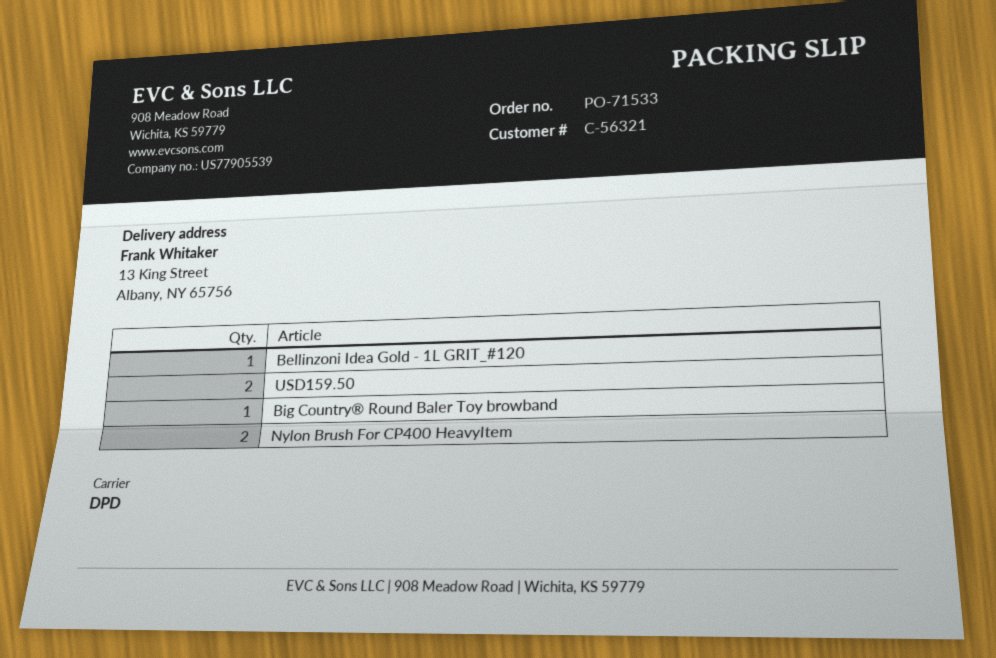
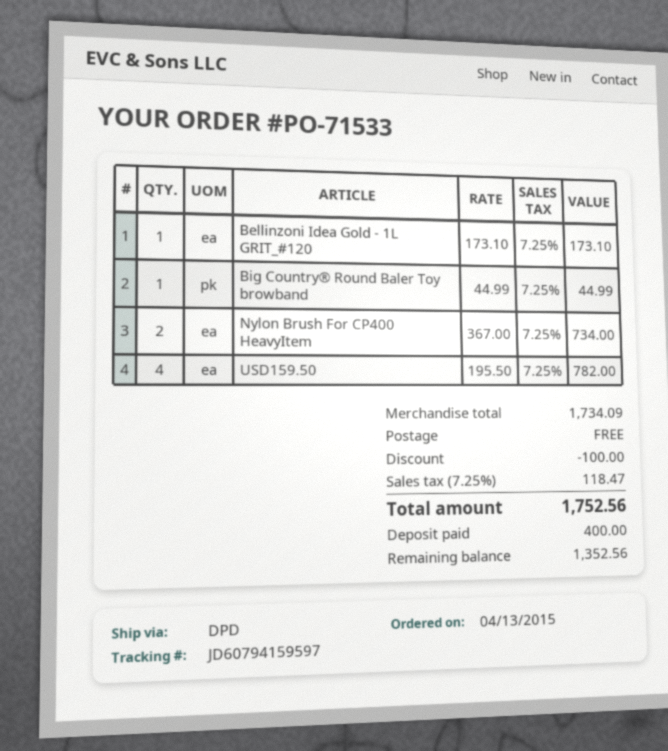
USD159.50: 2 -> 4

